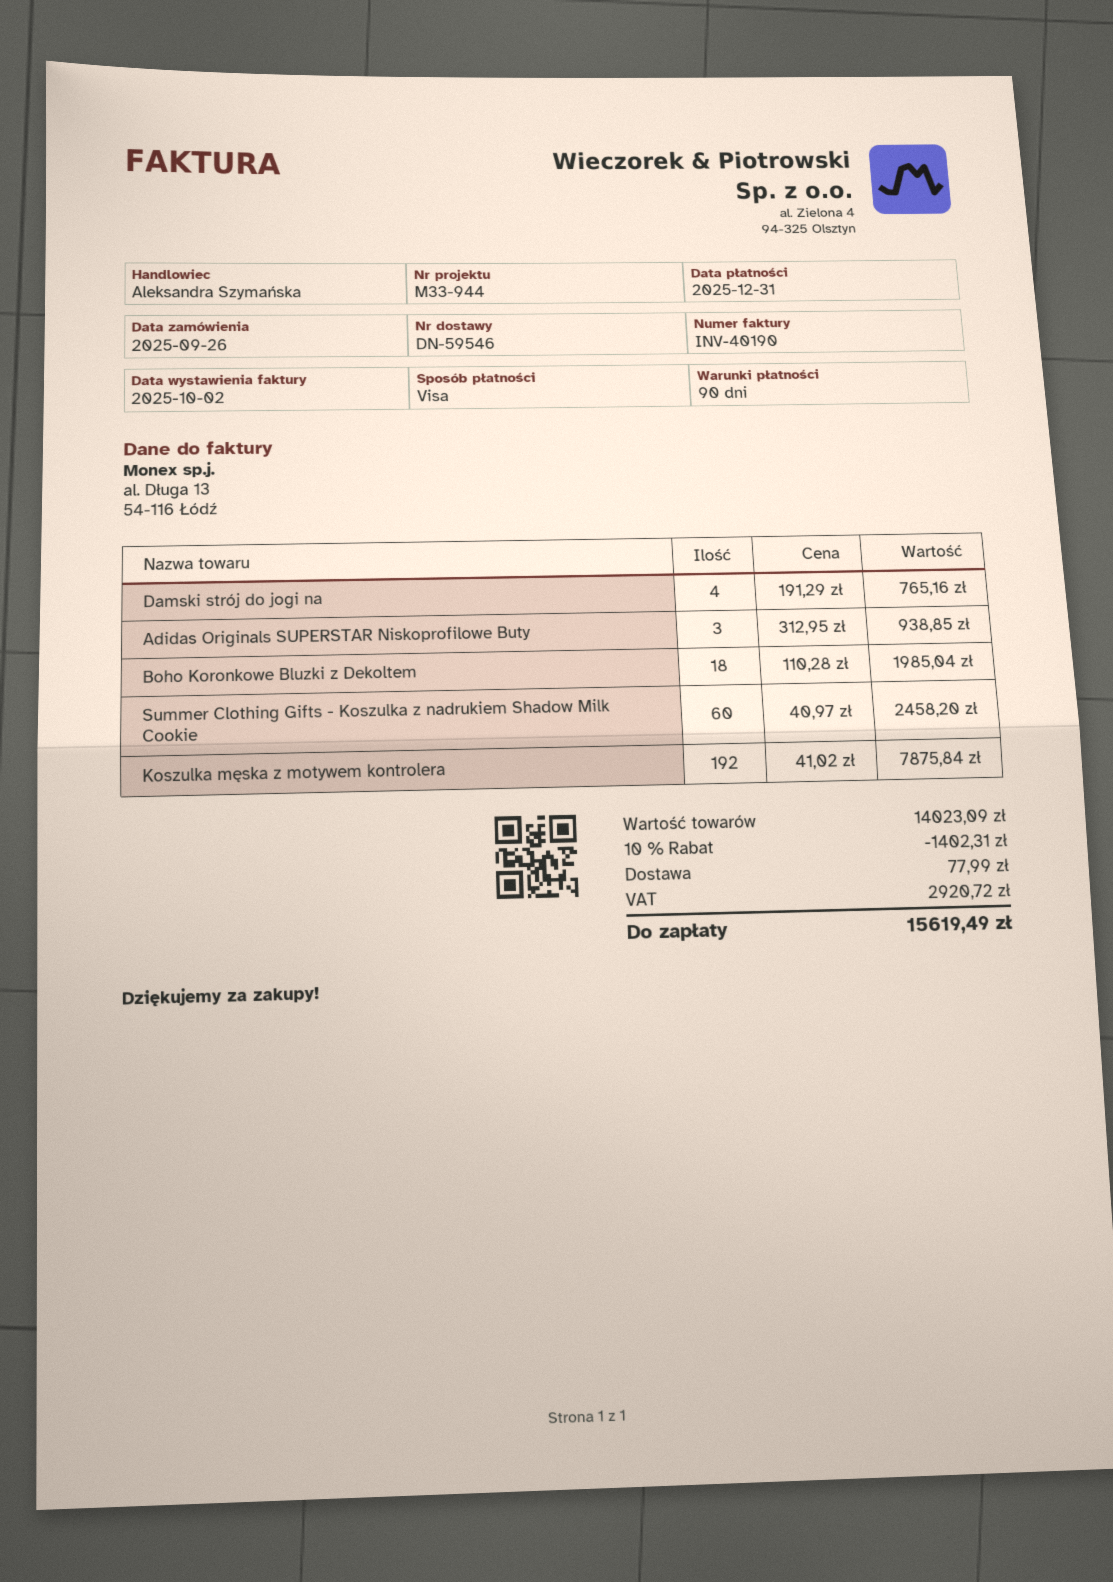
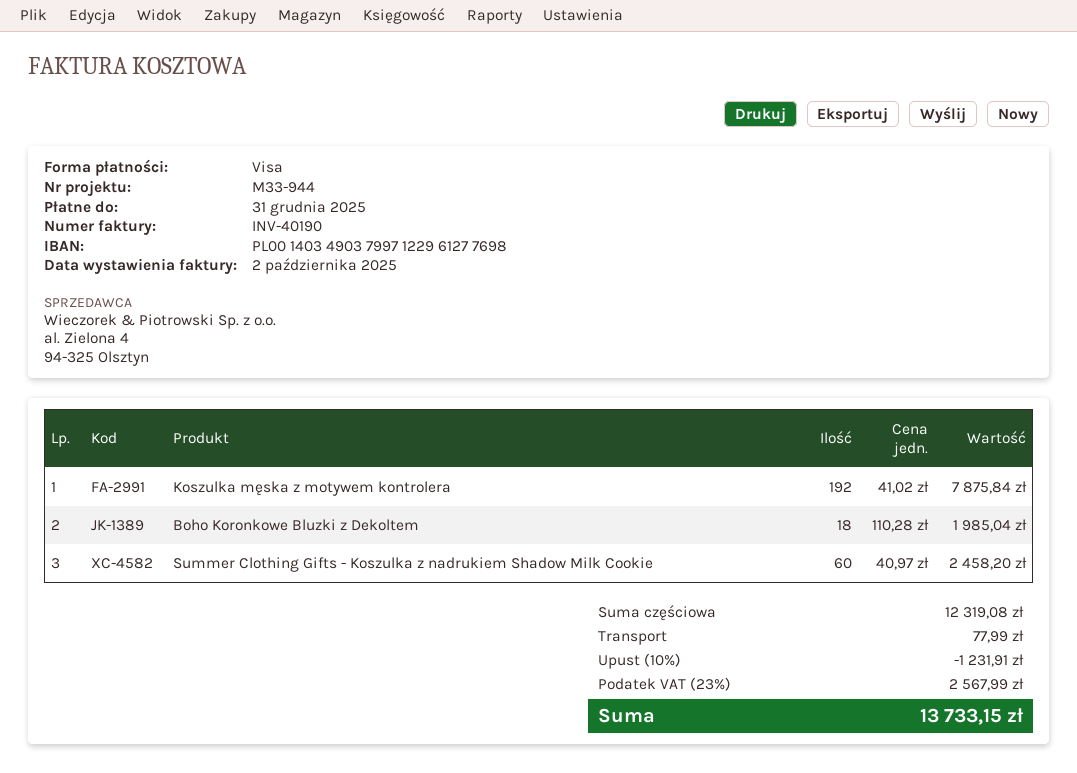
Damski strój do jogi na: 4 x 191.29 = 765.16 -> none
Adidas Originals SUPERSTAR Niskoprofilowe Buty: 3 x 312.95 = 938.85 -> none
subtotal: 14023.09 -> 12319.08
discount: 10% = 1402.31 -> 10% = 1231.91
tax: 2920.72 -> 2567.99
total: 15619.49 -> 13733.15

